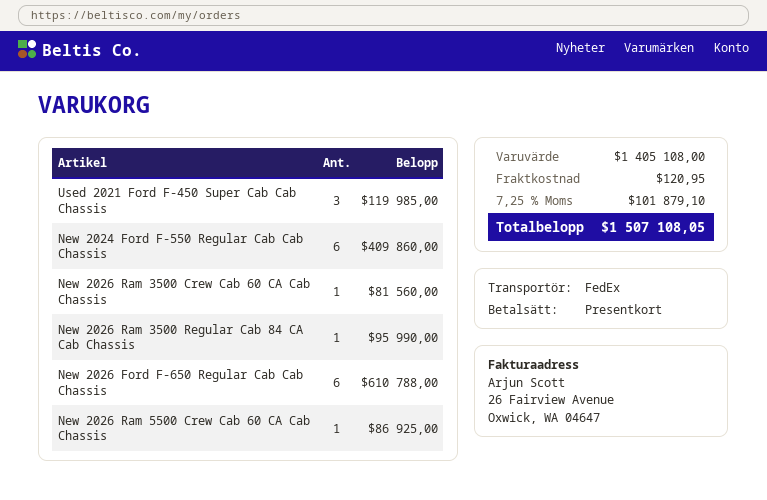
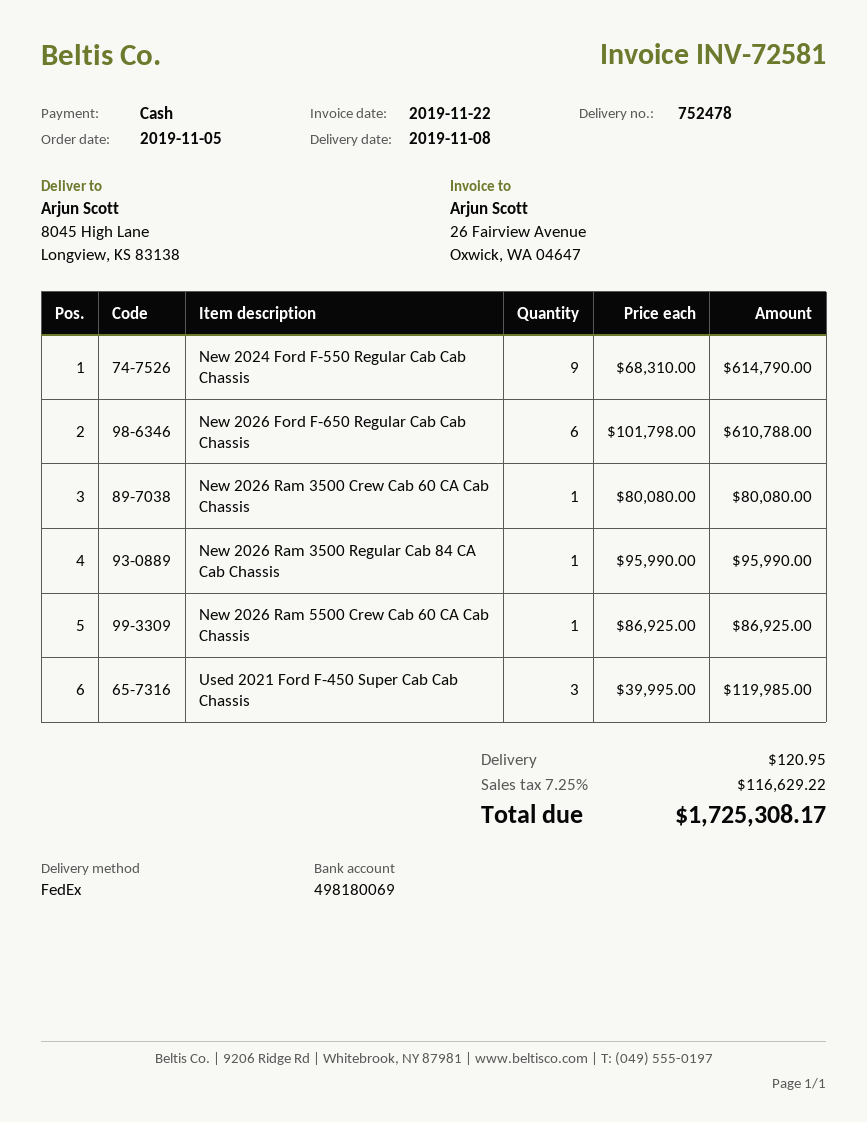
payment method: gift card -> cash
New 2024 Ford F-550 Regular Cab Cab Chassis: 6 for 409860.00 -> 9 for 614790.00
New 2026 Ram 3500 Crew Cab 60 CA Cab Chassis: 1 for 81560.00 -> 1 for 80080.00
tax: 7.25% = 101879.10 -> 7.25% = 116629.22
total: 1507108.05 -> 1725308.17

